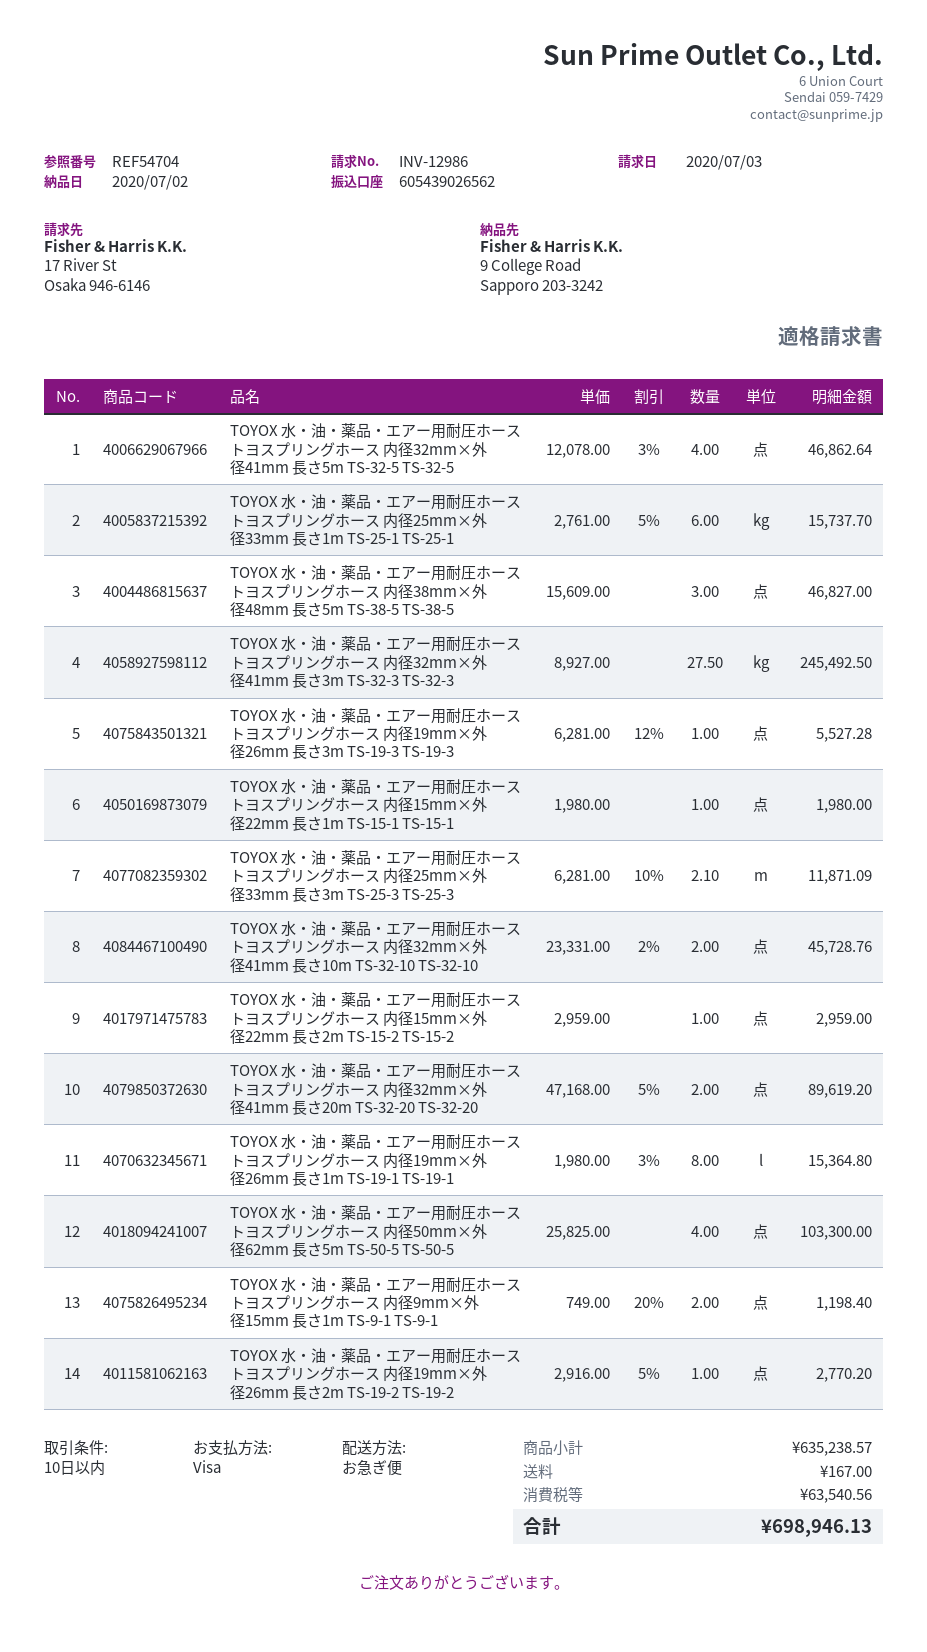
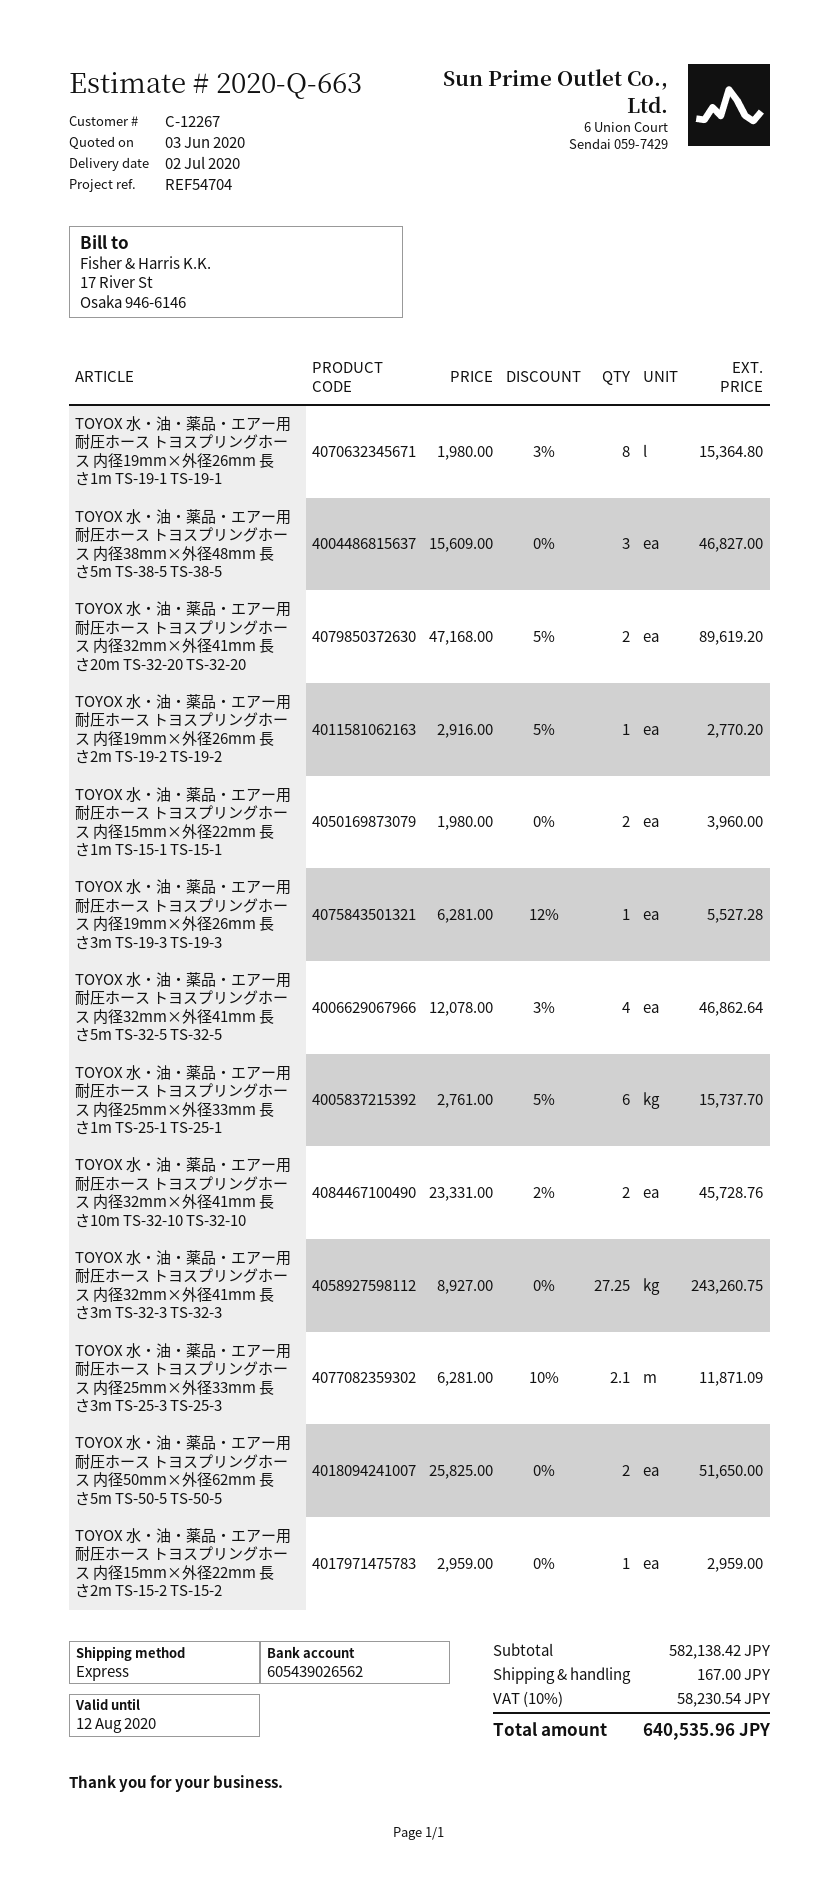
TOYOX 水・油・薬品・エアー用耐圧ホース トヨスプリングホース 内径32mm×外径41mm 長さ3m TS-32-3 TS-32-3: 27.5 x 8927.00 = 245492.50 -> 27.25 x 8927.00 = 243260.75
TOYOX 水・油・薬品・エアー用耐圧ホース トヨスプリングホース 内径15mm×外径22mm 長さ1m TS-15-1 TS-15-1: 1 x 1980.00 = 1980.00 -> 2 x 1980.00 = 3960.00
TOYOX 水・油・薬品・エアー用耐圧ホース トヨスプリングホース 内径50mm×外径62mm 長さ5m TS-50-5 TS-50-5: 4 x 25825.00 = 103300.00 -> 2 x 25825.00 = 51650.00
TOYOX 水・油・薬品・エアー用耐圧ホース トヨスプリングホース 内径9mm×外径15mm 長さ1m TS-9-1 TS-9-1: 2 x 749.00 - 20% = 1198.40 -> none
subtotal: 635238.57 -> 582138.42
tax: 63540.56 -> 58230.54
total: 698946.13 -> 640535.96

